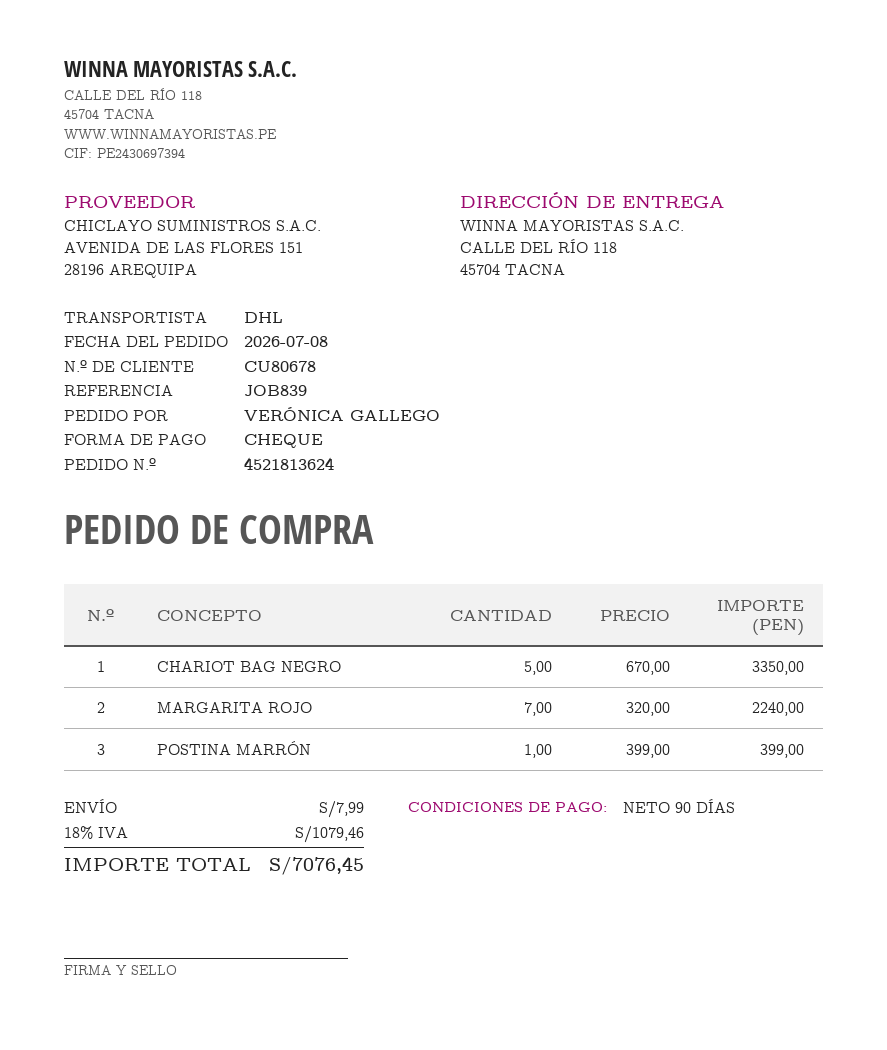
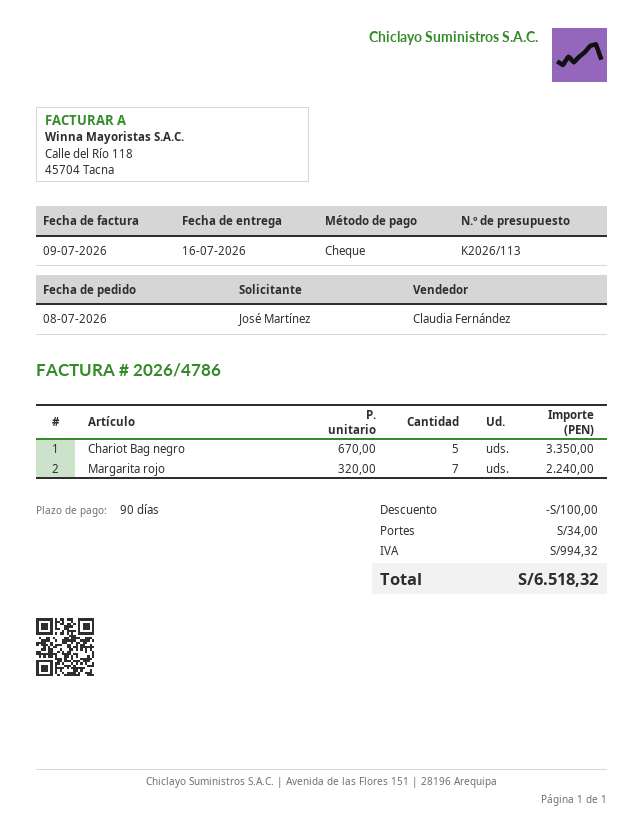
ordered by: VERÓNICA GALLEGO -> José Martínez
POSTINA MARRÓN: 1 x 399.00 = 399.00 -> none
discount: none -> 100.00
shipping: 7.99 -> 34.00
tax: 1079.46 -> 994.32
total: 7076.45 -> 6518.32

